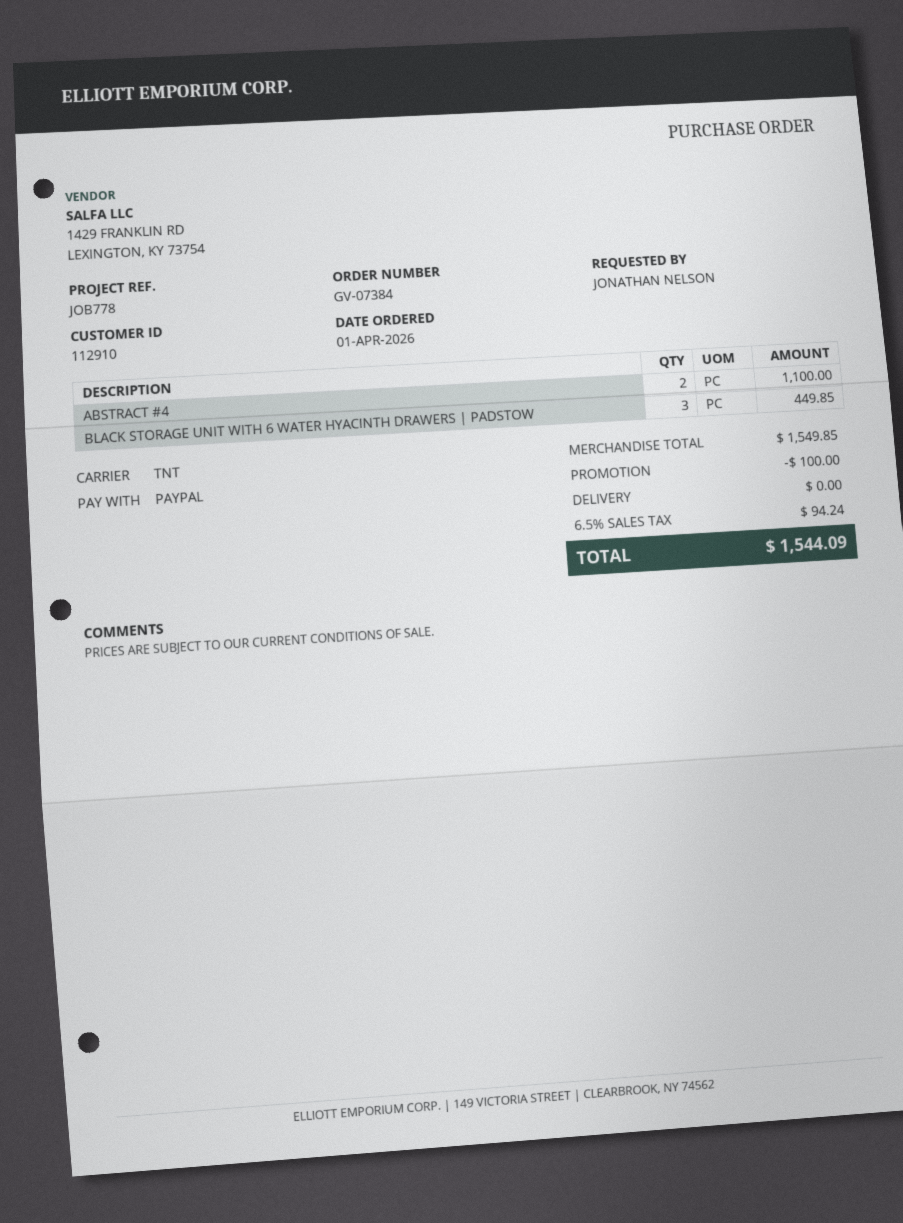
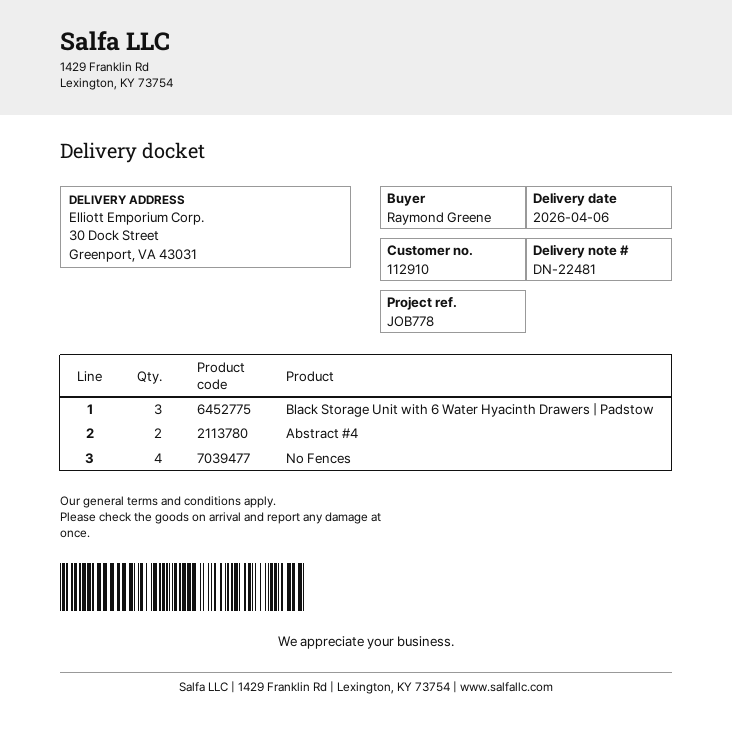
ordered by: JONATHAN NELSON -> Raymond Greene
No Fences: none -> 4

